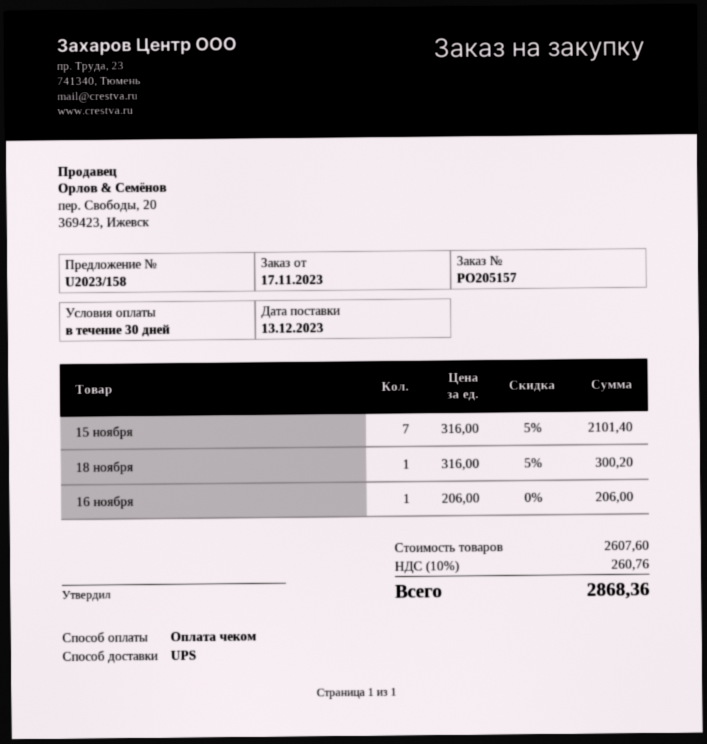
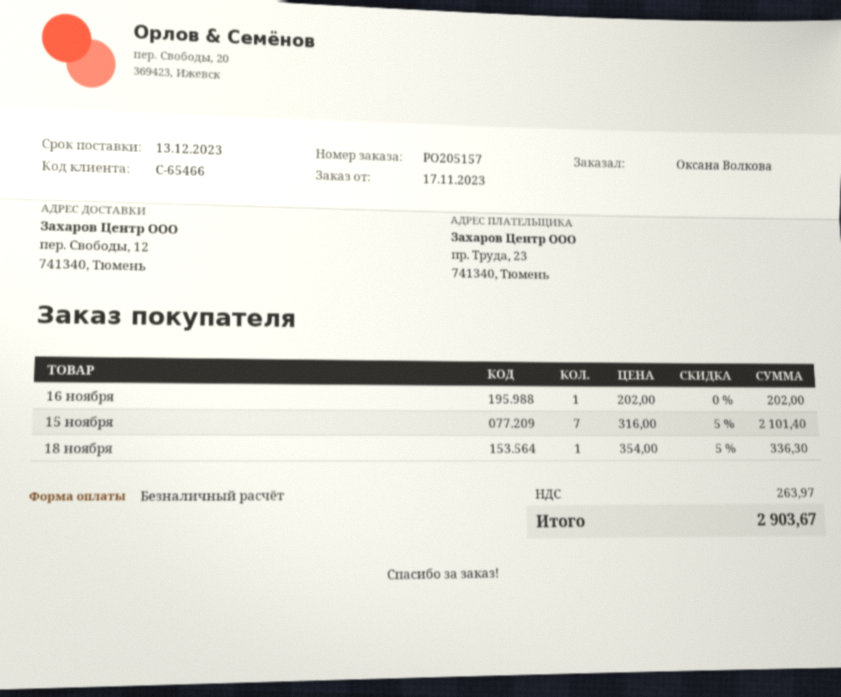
payment method: cheque -> bank transfer
18 ноября: 1 x 316.00 - 5% = 300.20 -> 1 x 354.00 - 5% = 336.30
16 ноября: 1 x 206.00 = 206.00 -> 1 x 202.00 = 202.00
tax: 260.76 -> 263.97
total: 2868.36 -> 2903.67

